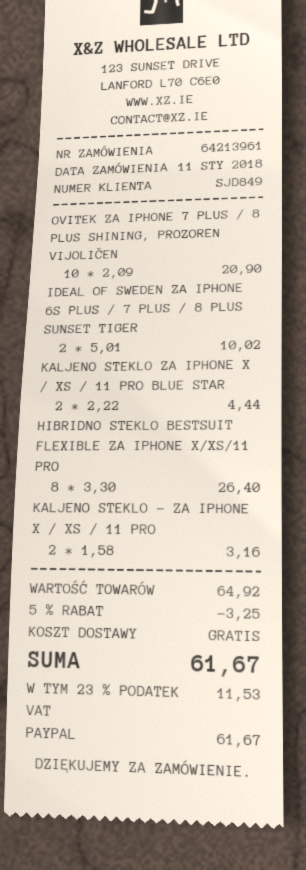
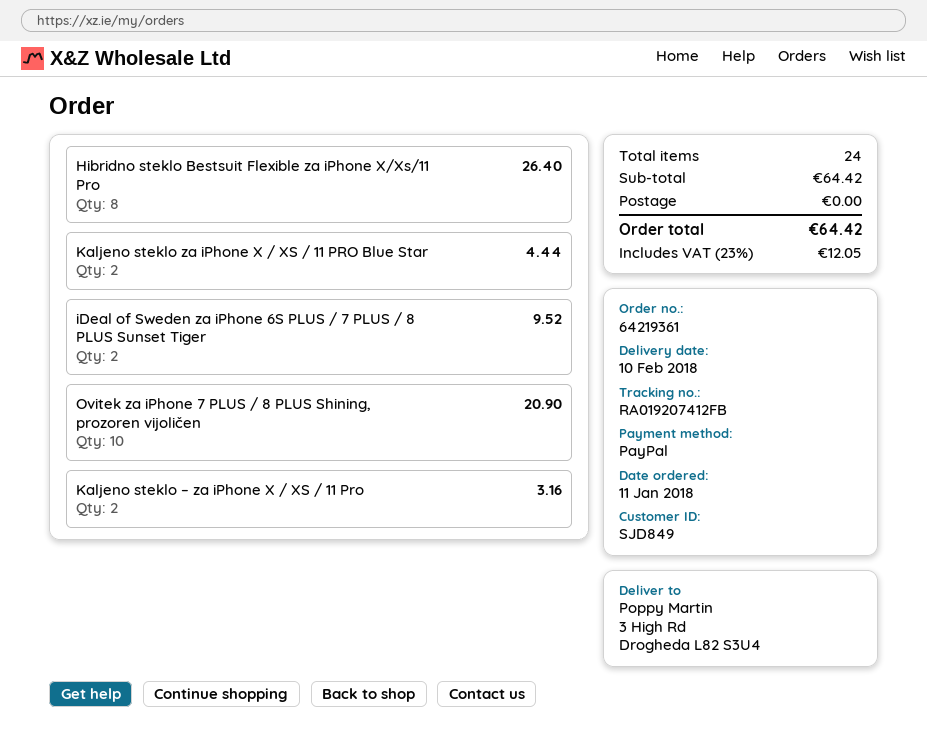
order number: 64213961 -> 64219361
IDEAL OF SWEDEN ZA IPHONE 6S PLUS / 7 PLUS / 8 PLUS SUNSET TIGER: 2 for 10.02 -> 2 for 9.52
subtotal: 64.92 -> 64.42
discount: 5% = 3.25 -> none
tax: 23% = 11.53 -> 23% = 12.05
total: 61.67 -> 64.42

